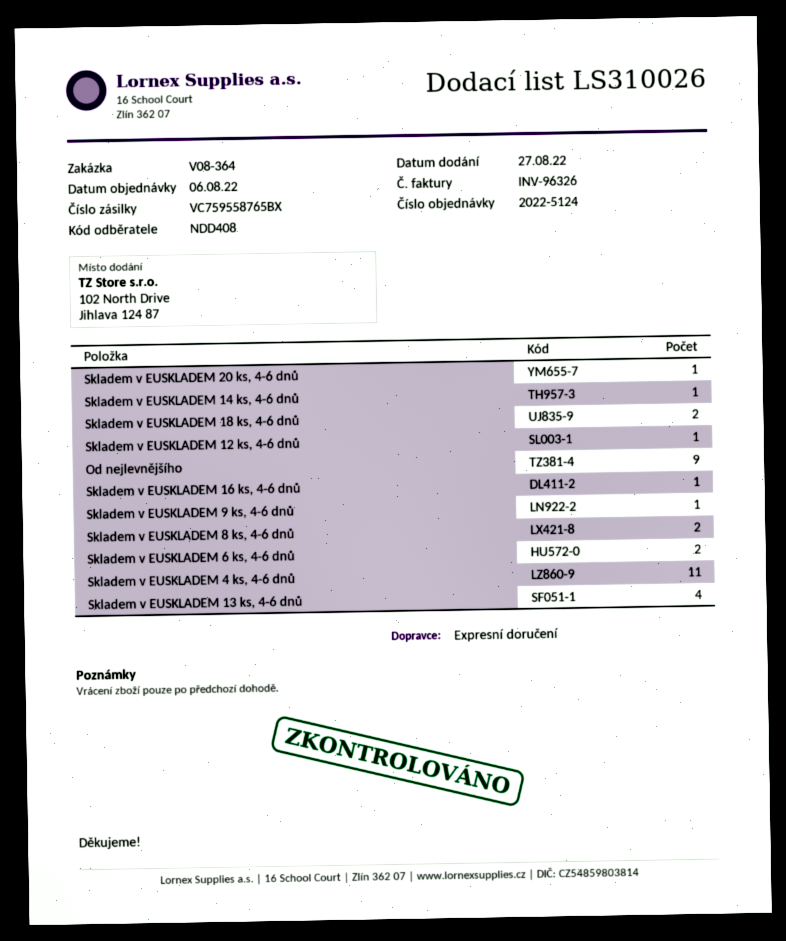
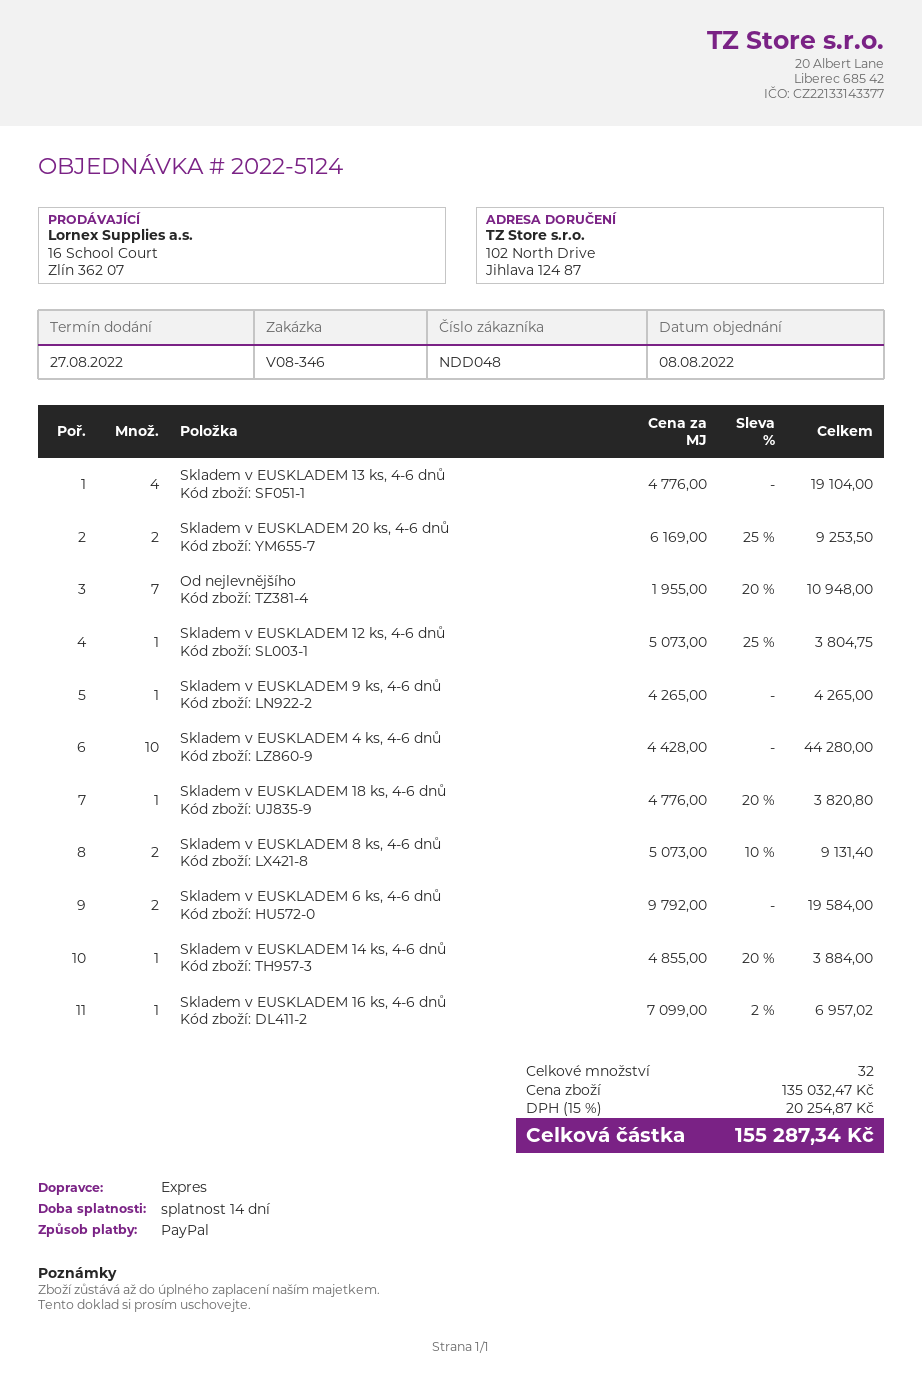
order date: 2022-08-06 -> 2022-08-08
customer number: NDD408 -> NDD048
reference: V08-364 -> V08-346
Skladem v EUSKLADEM 20 ks, 4-6 dnů: 1 -> 2
Skladem v EUSKLADEM 18 ks, 4-6 dnů: 2 -> 1
Od nejlevnějšího: 9 -> 7
Skladem v EUSKLADEM 4 ks, 4-6 dnů: 11 -> 10

